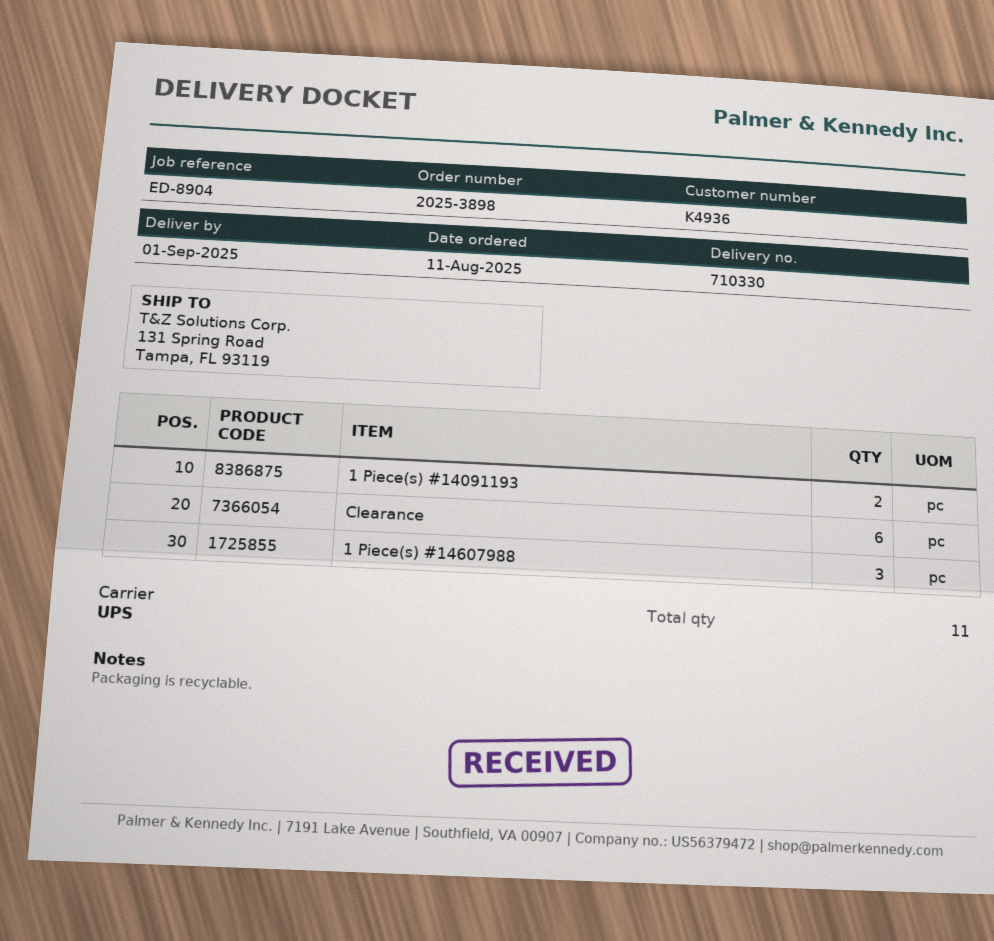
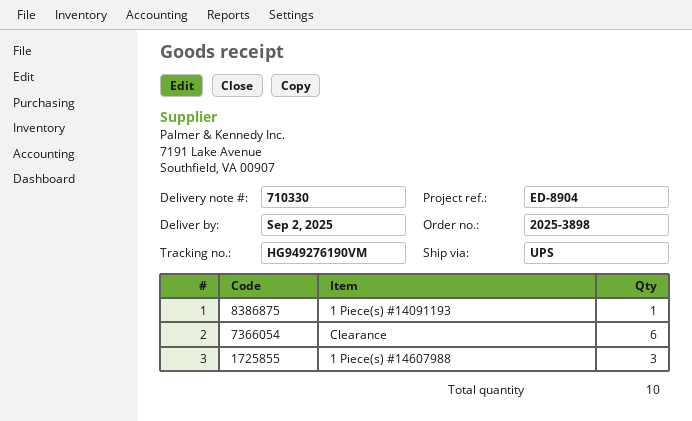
delivery date: 2025-09-01 -> 2025-09-02
1 Piece(s) #14091193: 2 -> 1
total quantity: 11 -> 10

